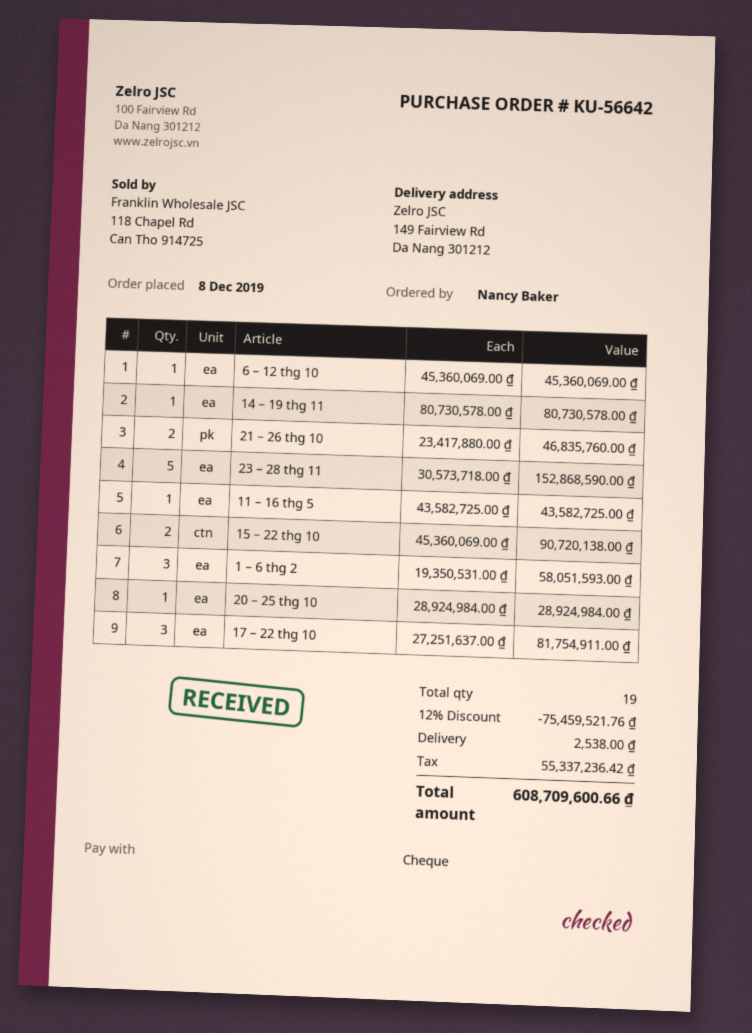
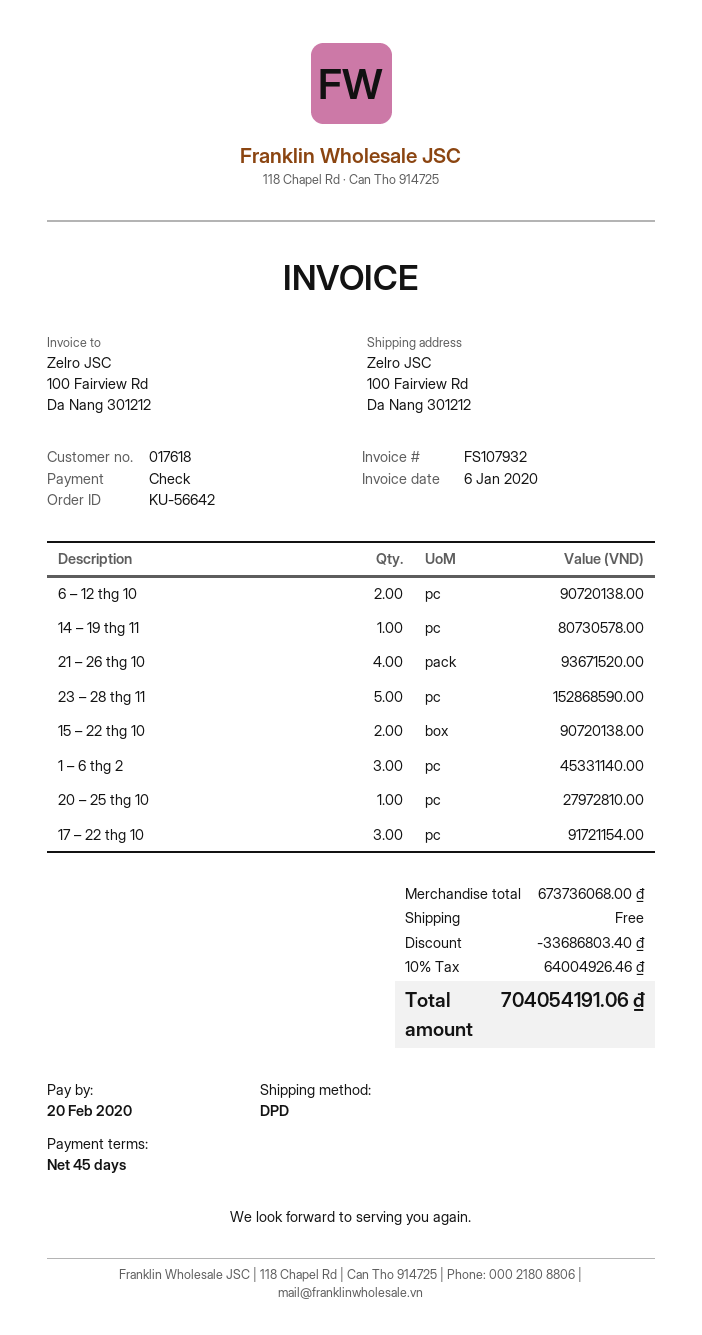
ship to: 149 Fairview Rd, Da Nang 301212 -> 100 Fairview Rd, Da Nang 301212
6 – 12 thg 10: 1 for 45360069.00 -> 2 for 90720138.00
21 – 26 thg 10: 2 for 46835760.00 -> 4 for 93671520.00
11 – 16 thg 5: 1 for 43582725.00 -> none
1 – 6 thg 2: 3 for 58051593.00 -> 3 for 45331140.00
20 – 25 thg 10: 1 for 28924984.00 -> 1 for 27972810.00
17 – 22 thg 10: 3 for 81754911.00 -> 3 for 91721154.00
discount: 75459521.76 -> 33686803.40
shipping: 2538.00 -> 0.00
tax: 55337236.42 -> 64004926.46
total: 608709600.66 -> 704054191.06

